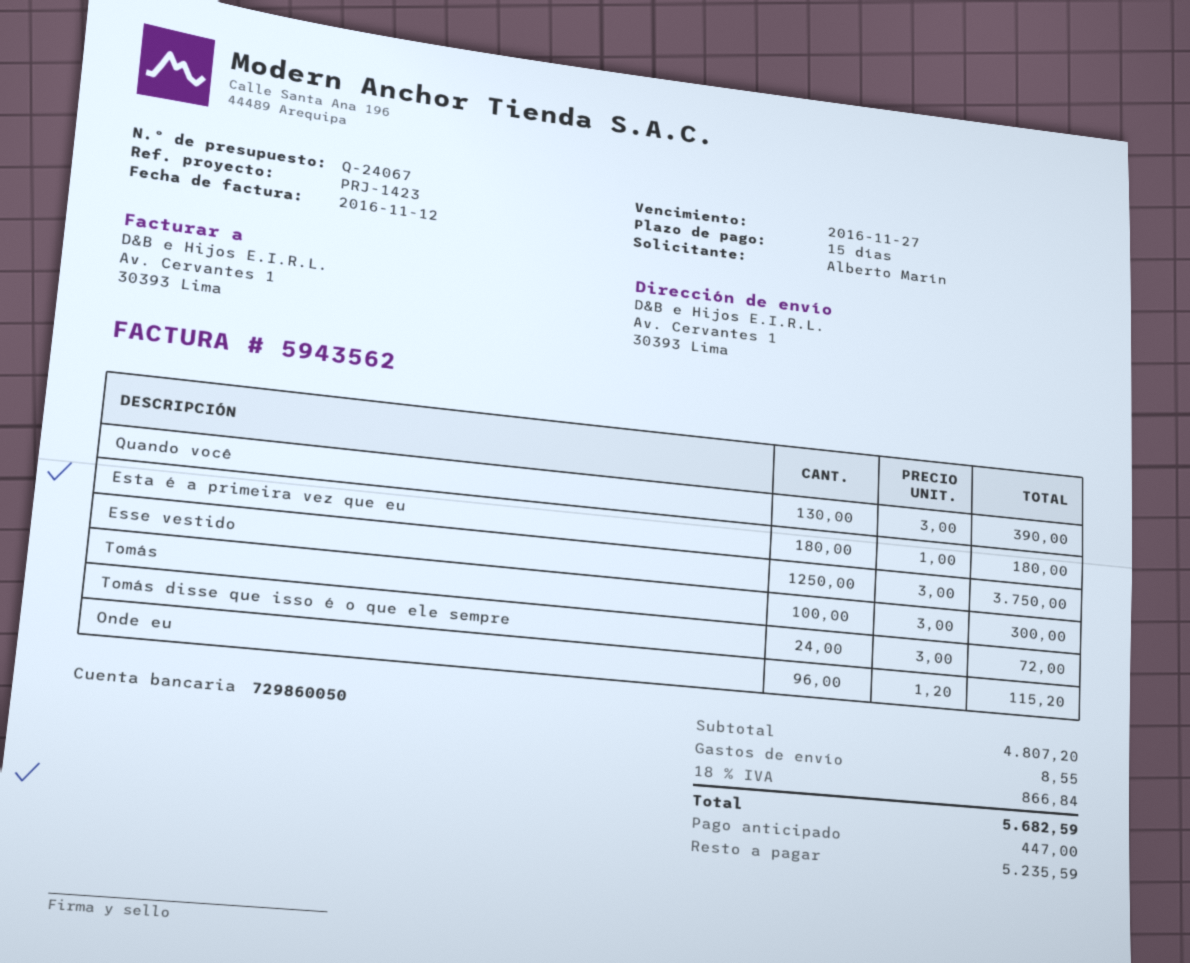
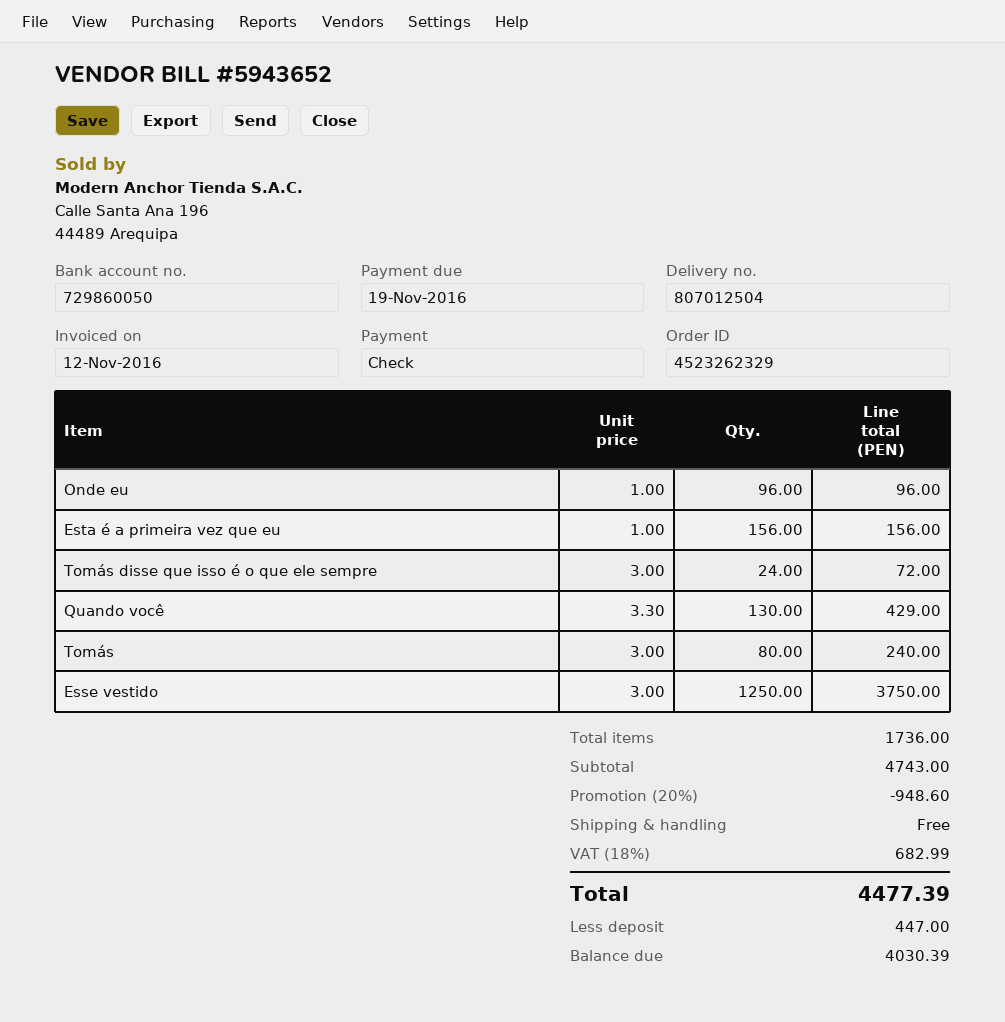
invoice number: 5943562 -> 5943652
due date: 2016-11-27 -> 2016-11-19
Quando você: 130 x 3.00 = 390.00 -> 130 x 3.30 = 429.00
Esta é a primeira vez que eu: 180 x 1.00 = 180.00 -> 156 x 1.00 = 156.00
Tomás: 100 x 3.00 = 300.00 -> 80 x 3.00 = 240.00
Onde eu: 96 x 1.20 = 115.20 -> 96 x 1.00 = 96.00
subtotal: 4807.20 -> 4743.00
discount: none -> 20% = 948.60
shipping: 8.55 -> 0.00
tax: 18% = 866.84 -> 18% = 682.99
total: 5682.59 -> 4477.39
balance: 5235.59 -> 4030.39

